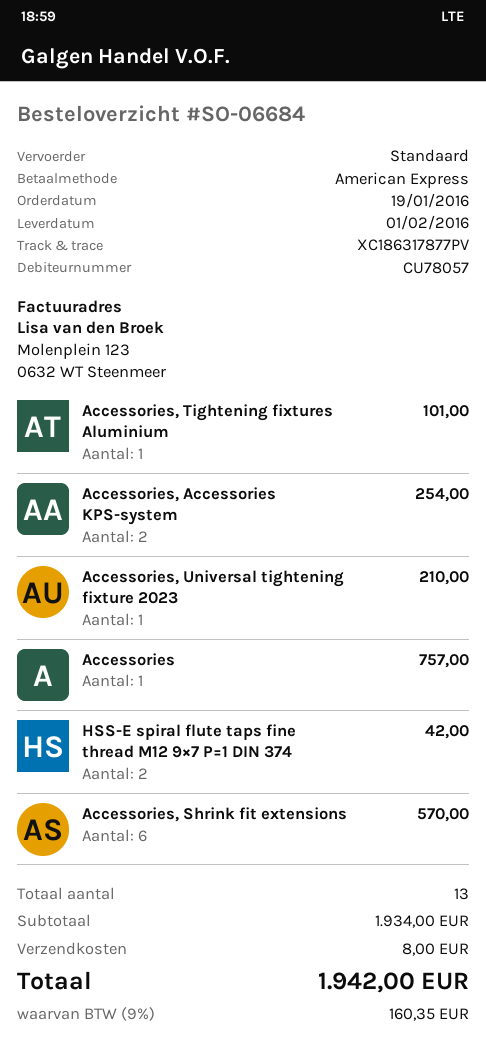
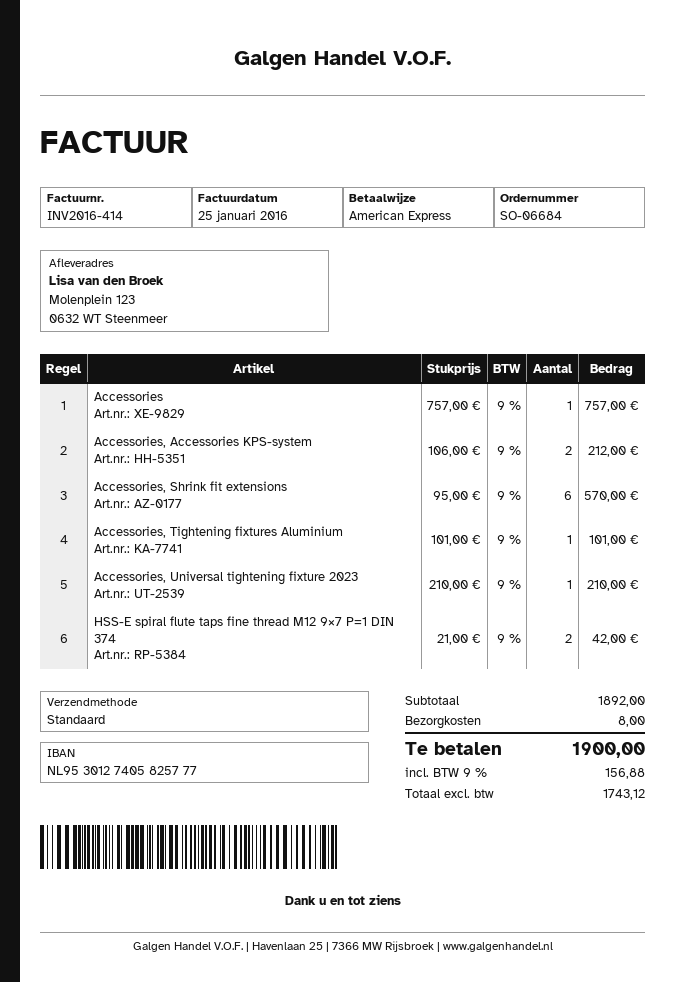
Accessories, Accessories KPS-system: 2 for 254.00 -> 2 for 212.00
subtotal: 1934.00 -> 1892.00
tax: 9% = 160.35 -> 9% = 156.88
total: 1942.00 -> 1900.00

